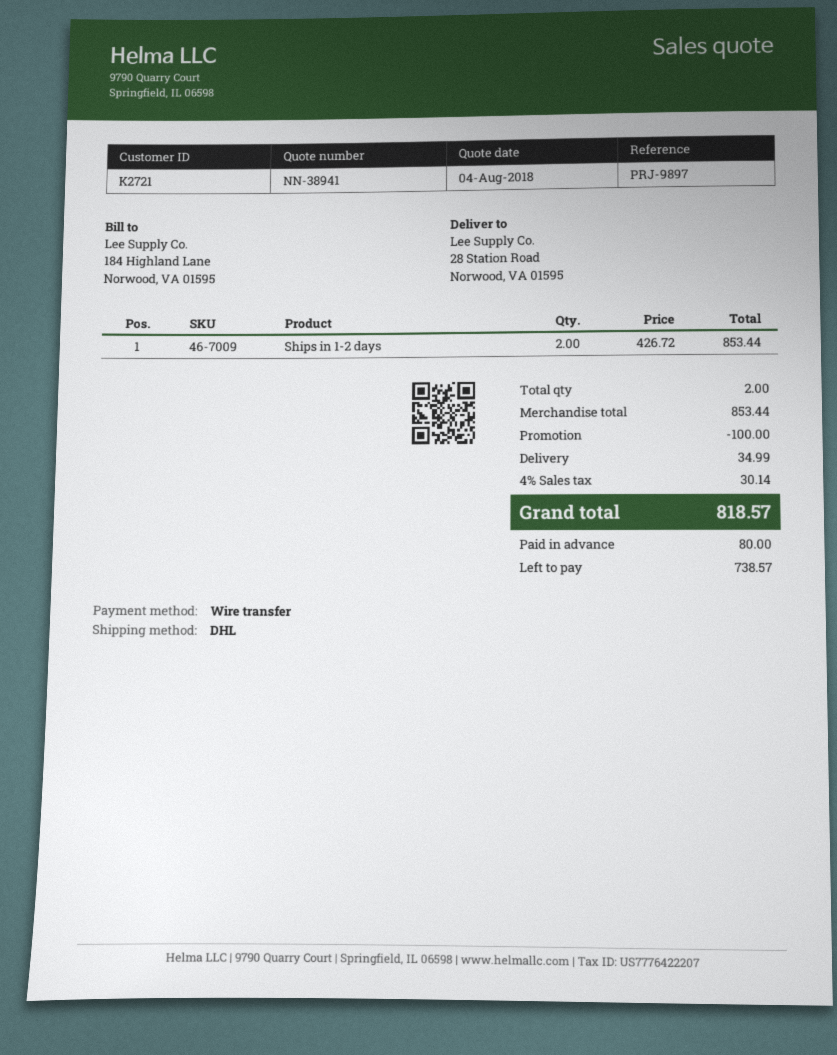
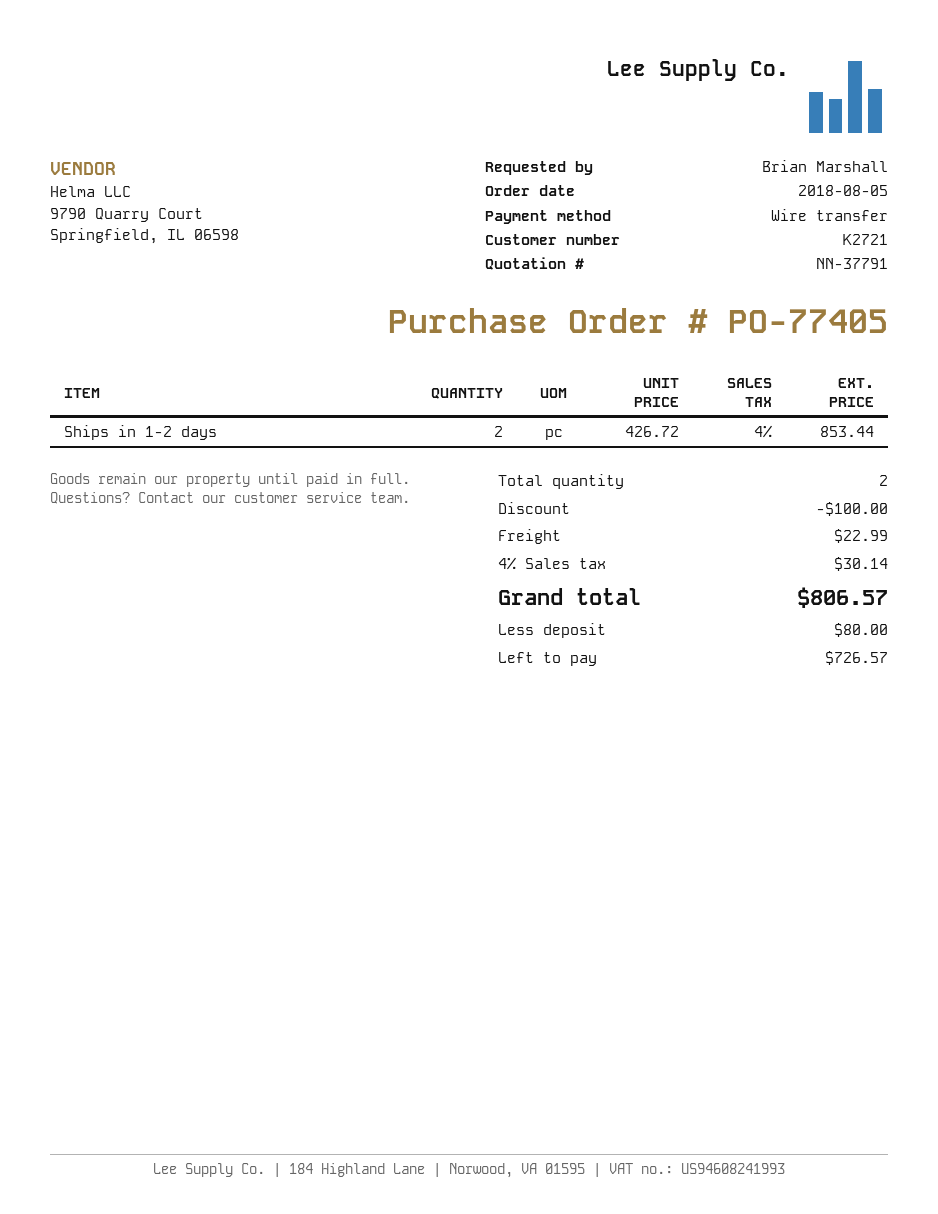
quote number: NN-38941 -> NN-37791
shipping: 34.99 -> 22.99
total: 818.57 -> 806.57
balance: 738.57 -> 726.57

